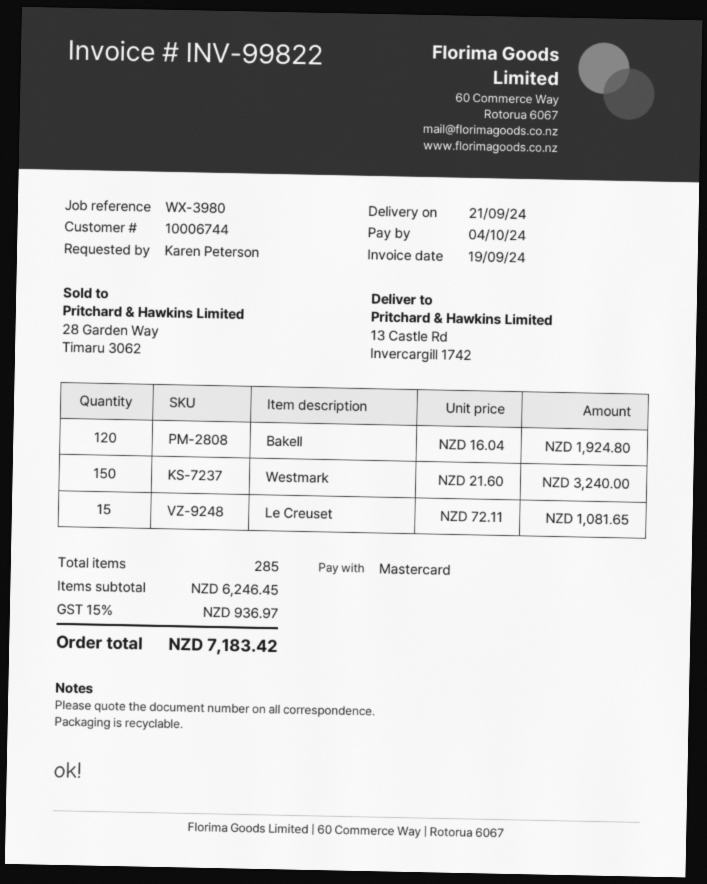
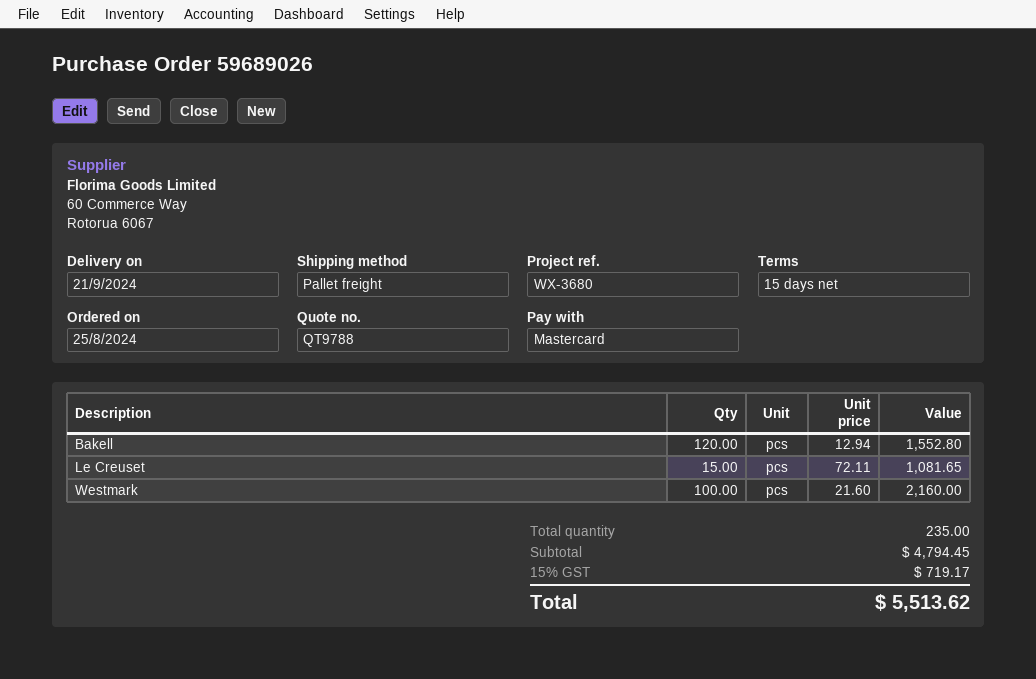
reference: WX-3980 -> WX-3680
Bakell: 120 x 16.04 = 1924.80 -> 120 x 12.94 = 1552.80
Westmark: 150 x 21.60 = 3240.00 -> 100 x 21.60 = 2160.00
total quantity: 285 -> 235
subtotal: 6246.45 -> 4794.45
tax: 15% = 936.97 -> 15% = 719.17
total: 7183.42 -> 5513.62

